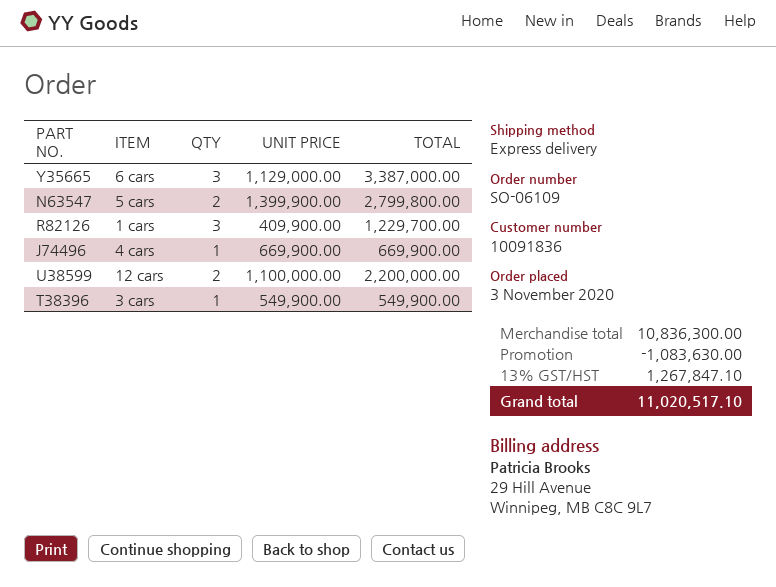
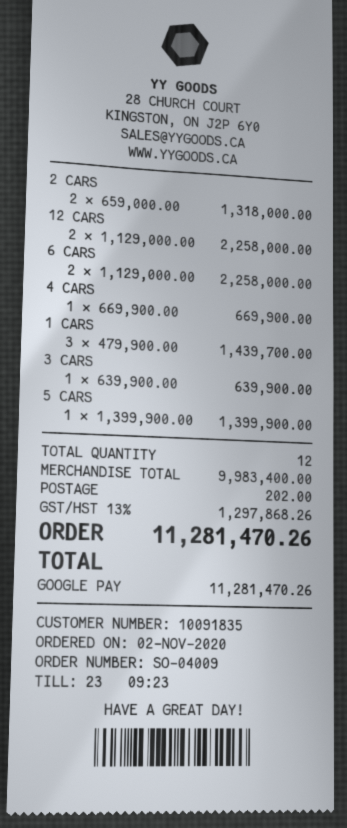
order number: SO-06109 -> SO-04009
order date: 2020-11-03 -> 2020-11-02
customer number: 10091836 -> 10091835
6 cars: 3 x 1129000.00 = 3387000.00 -> 2 x 1129000.00 = 2258000.00
5 cars: 2 x 1399900.00 = 2799800.00 -> 1 x 1399900.00 = 1399900.00
1 cars: 3 x 409900.00 = 1229700.00 -> 3 x 479900.00 = 1439700.00
12 cars: 2 x 1100000.00 = 2200000.00 -> 2 x 1129000.00 = 2258000.00
3 cars: 1 x 549900.00 = 549900.00 -> 1 x 639900.00 = 639900.00
2 CARS: none -> 2 x 659000.00 = 1318000.00
subtotal: 10836300.00 -> 9983400.00
discount: 1083630.00 -> none
shipping: none -> 202.00
tax: 13% = 1267847.10 -> 13% = 1297868.26
total: 11020517.10 -> 11281470.26

